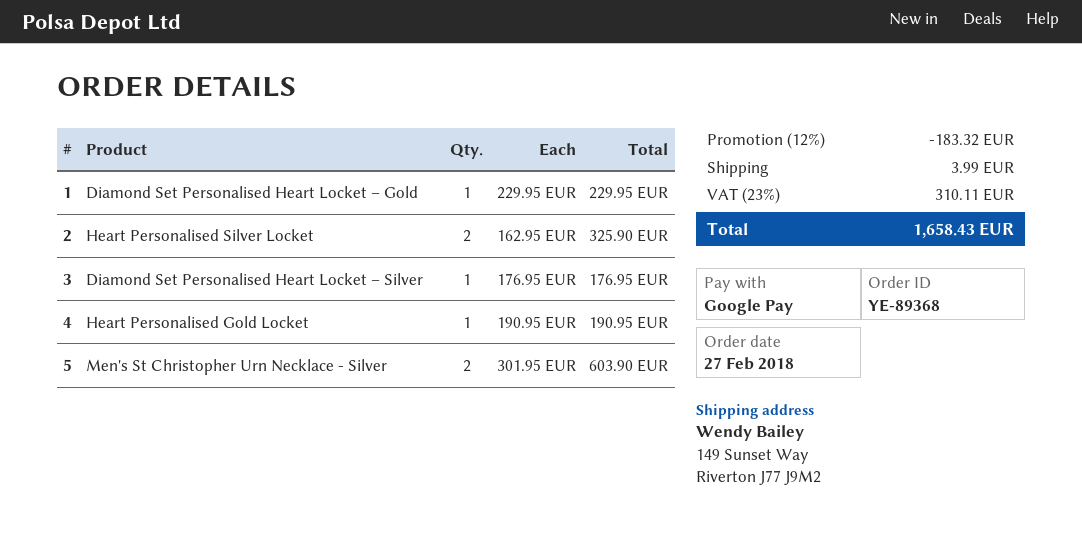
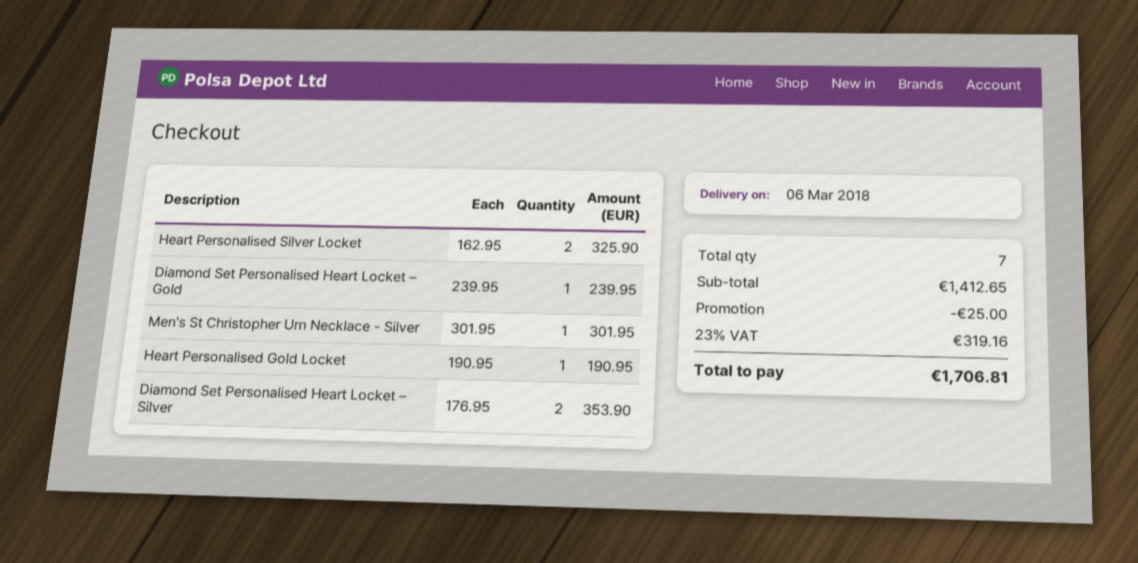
Diamond Set Personalised Heart Locket – Gold: 1 x 229.95 = 229.95 -> 1 x 239.95 = 239.95
Diamond Set Personalised Heart Locket – Silver: 1 x 176.95 = 176.95 -> 2 x 176.95 = 353.90
Men's St Christopher Urn Necklace - Silver: 2 x 301.95 = 603.90 -> 1 x 301.95 = 301.95
discount: 183.32 -> 25.00
shipping: 3.99 -> none
tax: 23% = 310.11 -> 23% = 319.16
total: 1658.43 -> 1706.81

